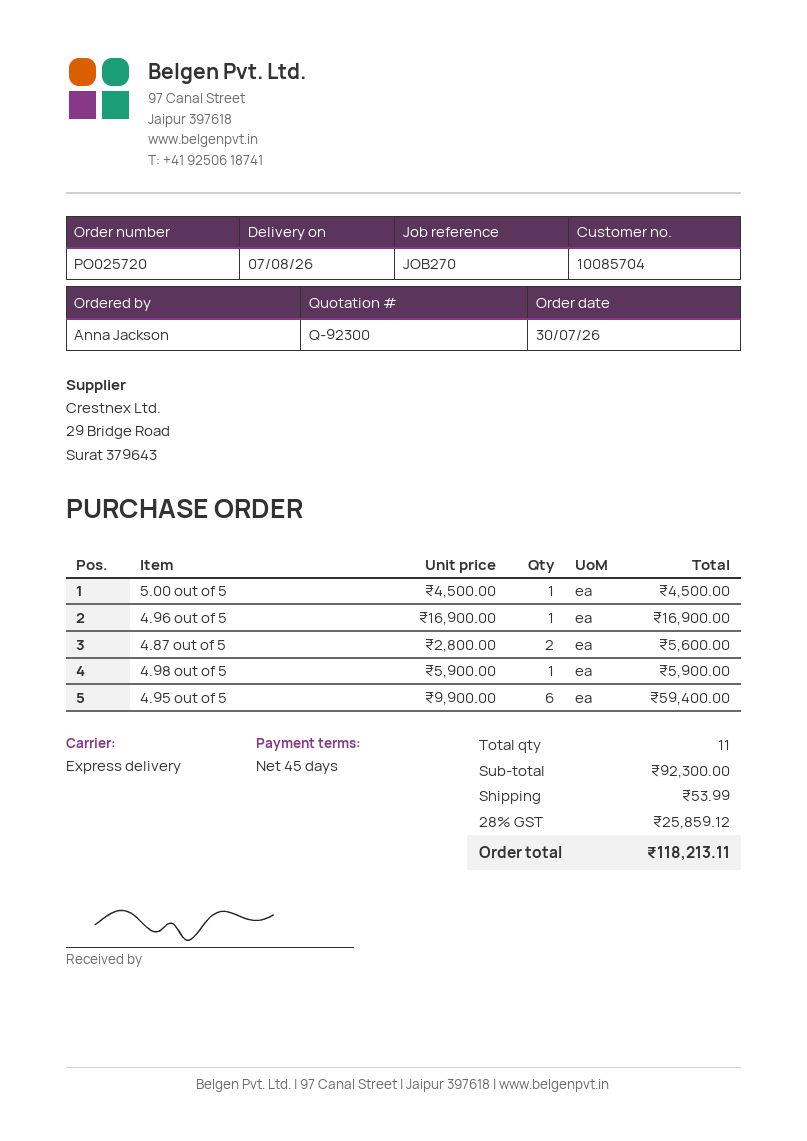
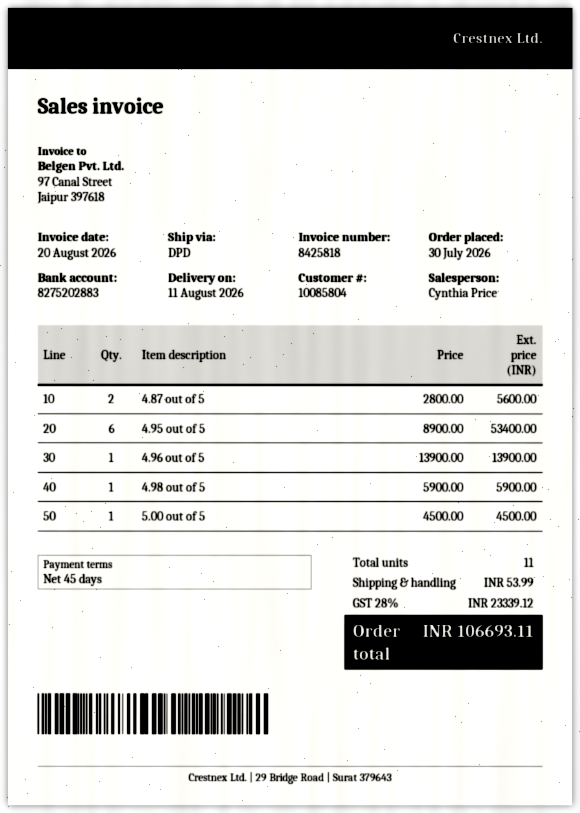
delivery date: 2026-08-07 -> 2026-08-11
customer number: 10085704 -> 10085804
shipping method: express -> DPD
4.96 out of 5: 1 x 16900.00 = 16900.00 -> 1 x 13900.00 = 13900.00
4.95 out of 5: 6 x 9900.00 = 59400.00 -> 6 x 8900.00 = 53400.00
tax: 28% = 25859.12 -> 28% = 23339.12
total: 118213.11 -> 106693.11

